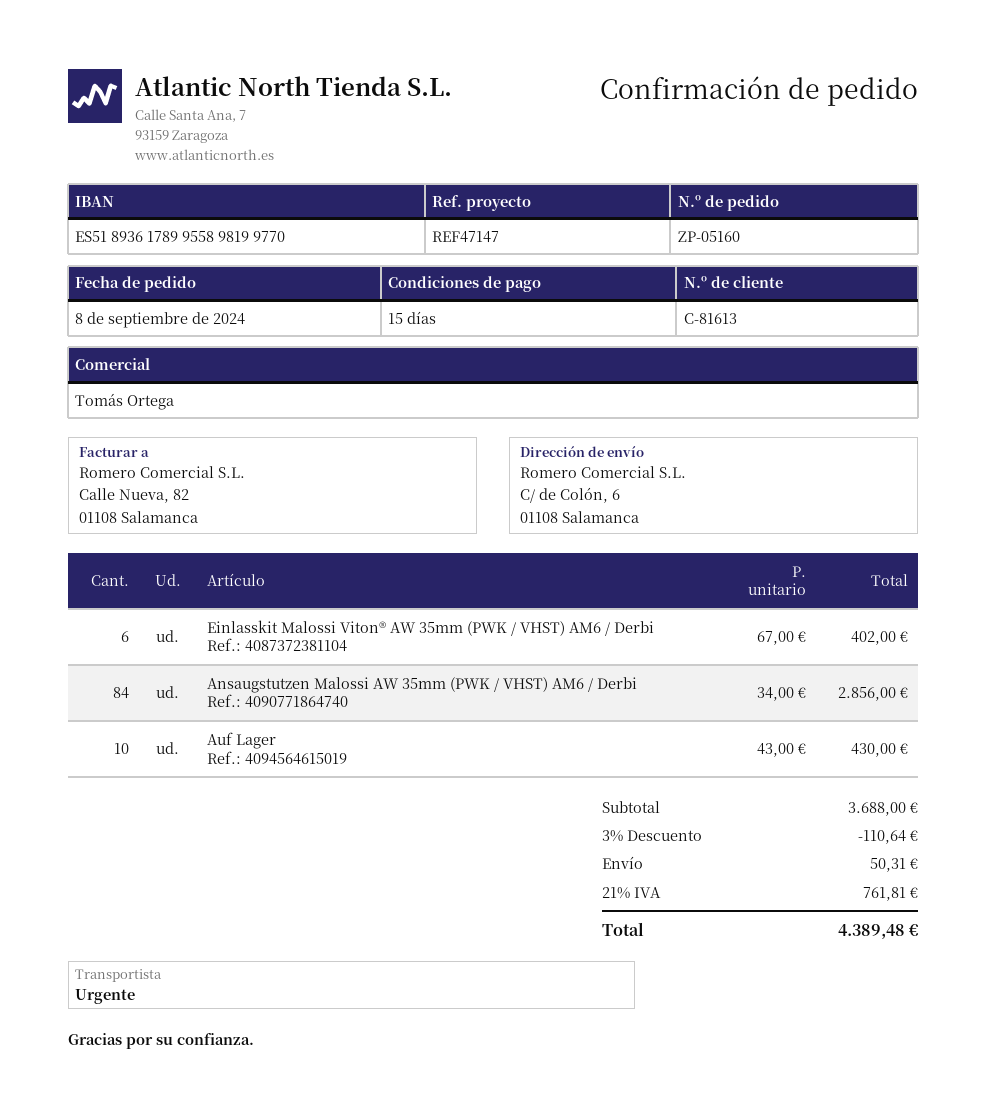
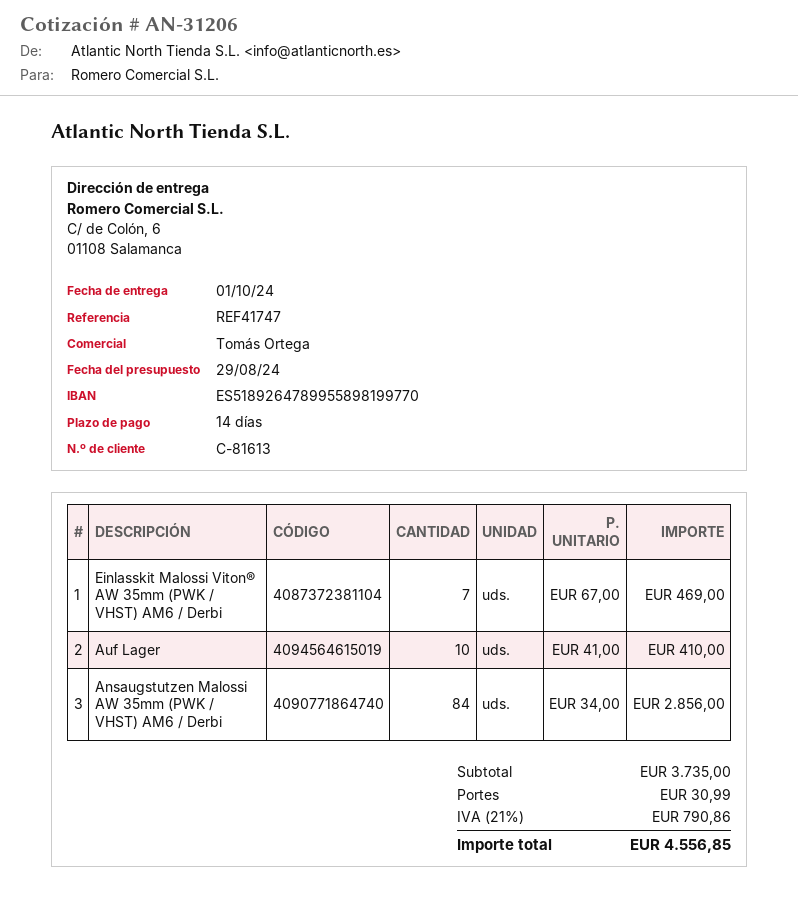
payment terms: 15 days -> 14 days
reference: REF47147 -> REF41747
bank account: ES5189361789955898199770 -> ES5189264789955898199770
Einlasskit Malossi Viton® AW 35mm (PWK / VHST) AM6 / Derbi: 6 x 67.00 = 402.00 -> 7 x 67.00 = 469.00
Auf Lager: 10 x 43.00 = 430.00 -> 10 x 41.00 = 410.00
subtotal: 3688.00 -> 3735.00
discount: 3% = 110.64 -> none
shipping: 50.31 -> 30.99
tax: 21% = 761.81 -> 21% = 790.86
total: 4389.48 -> 4556.85

